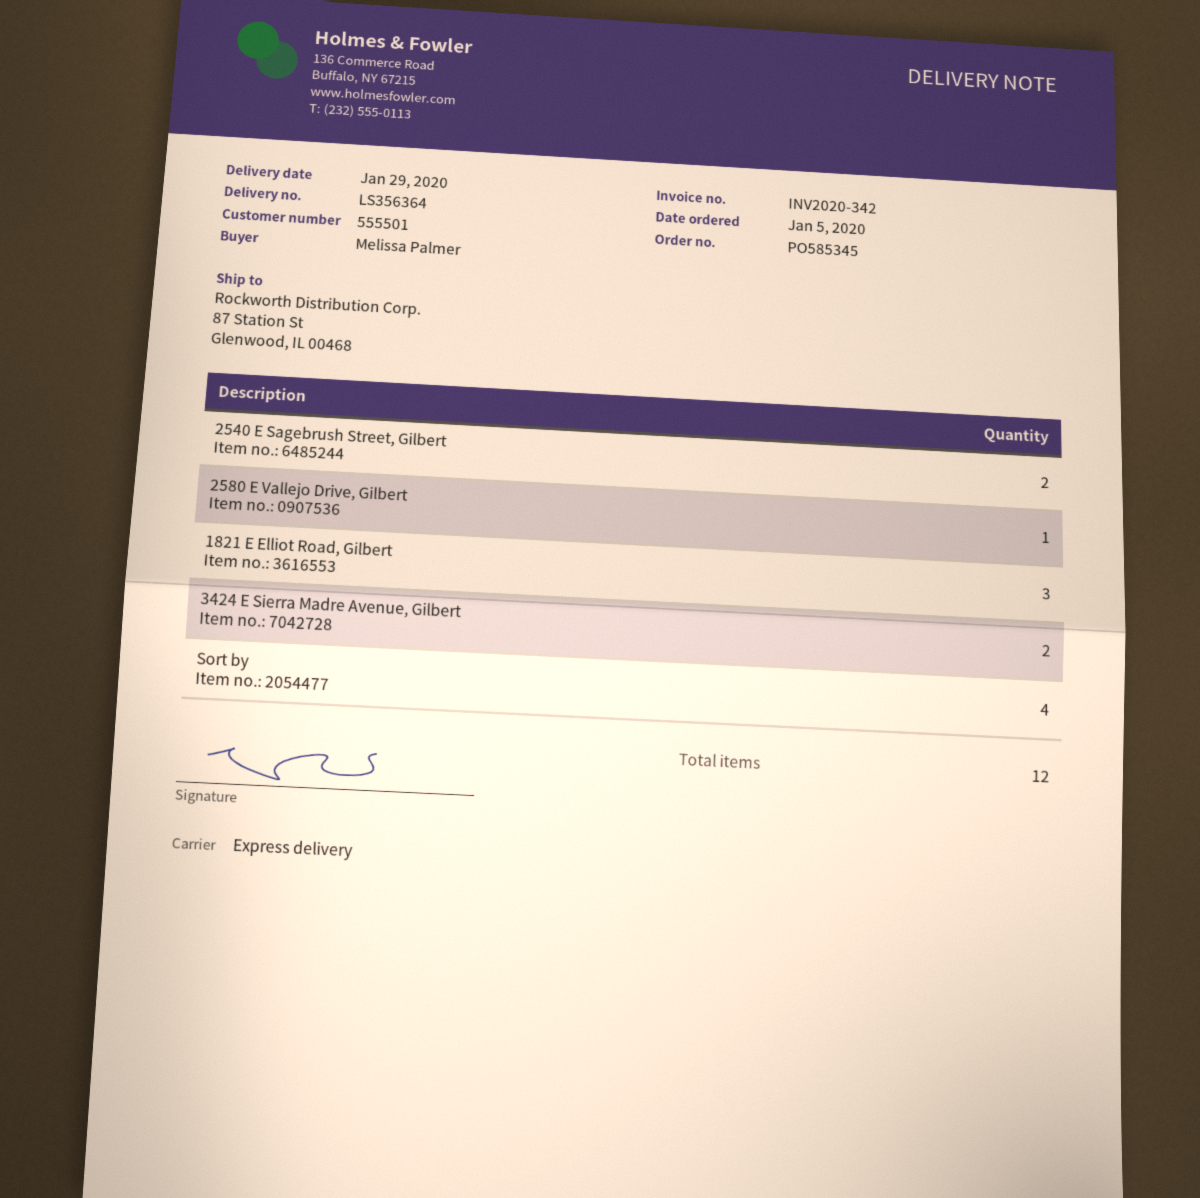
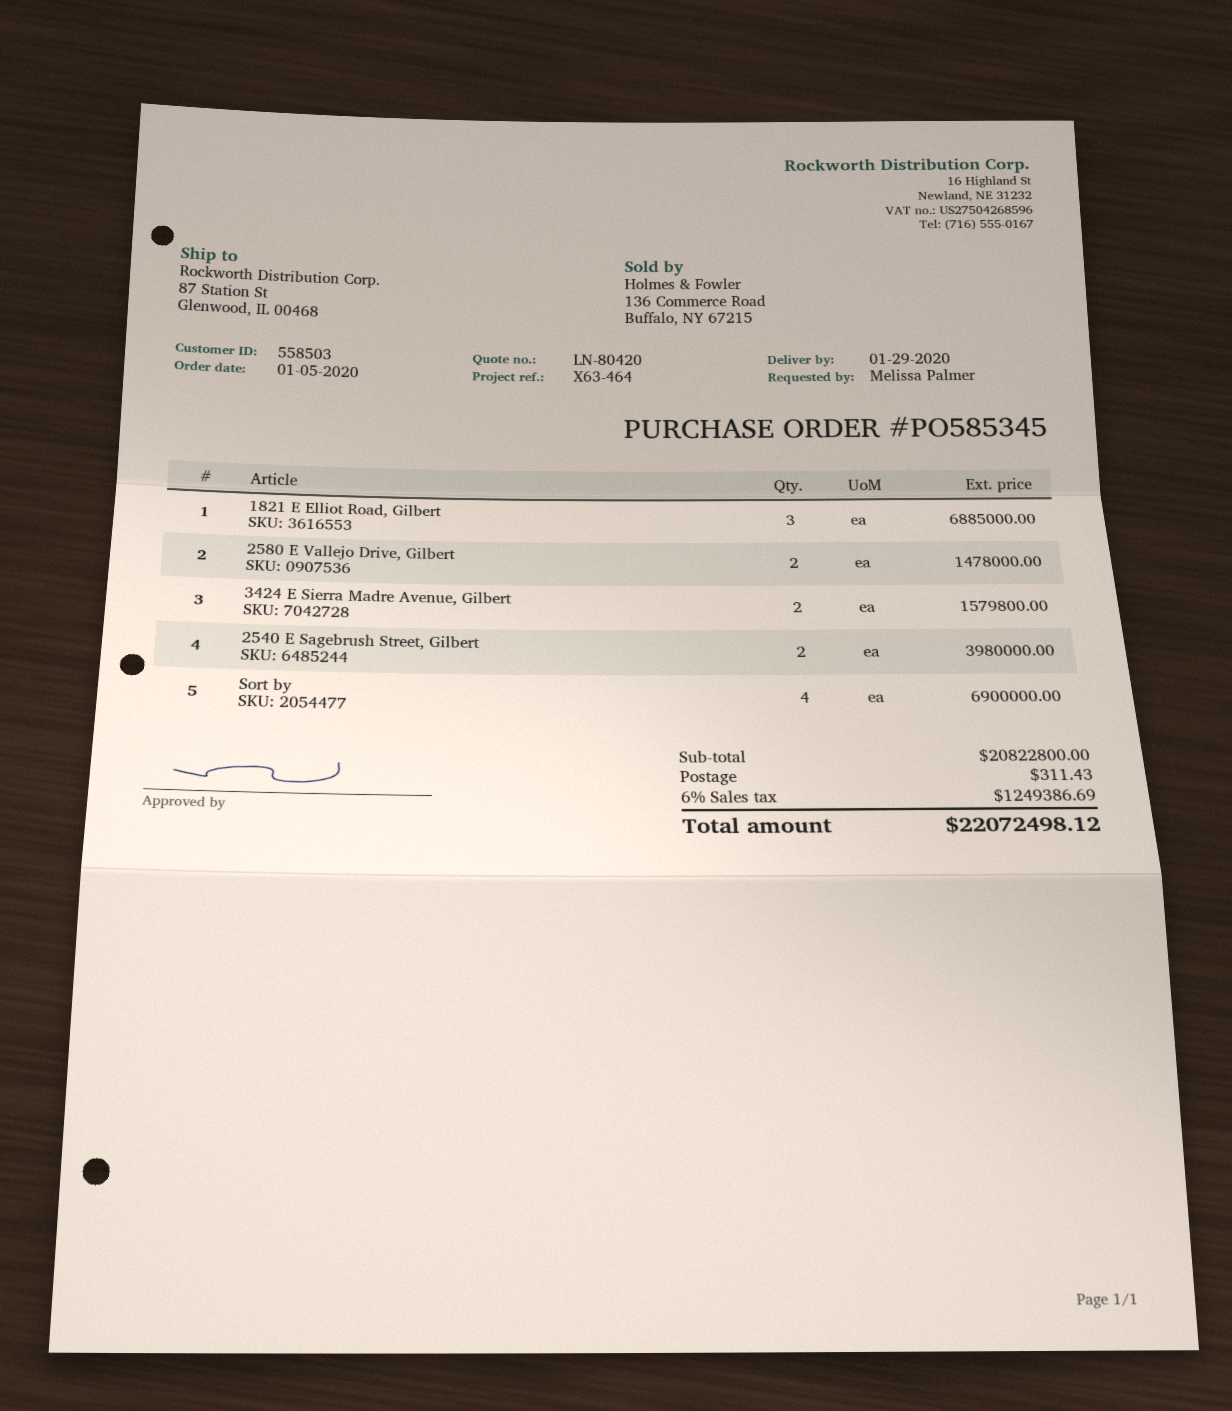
customer number: 555501 -> 558503
2580 E Vallejo Drive, Gilbert: 1 -> 2

